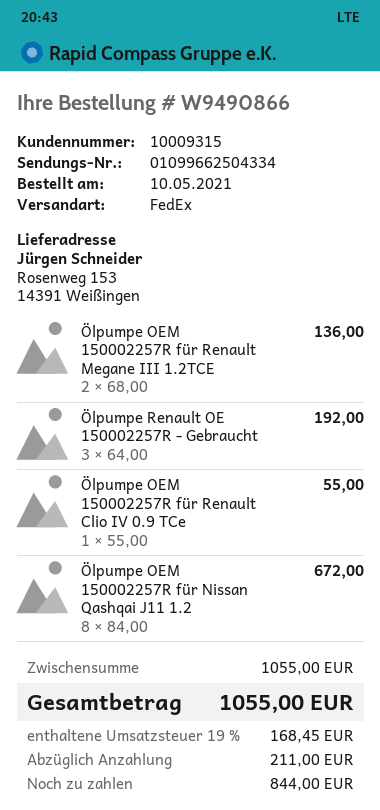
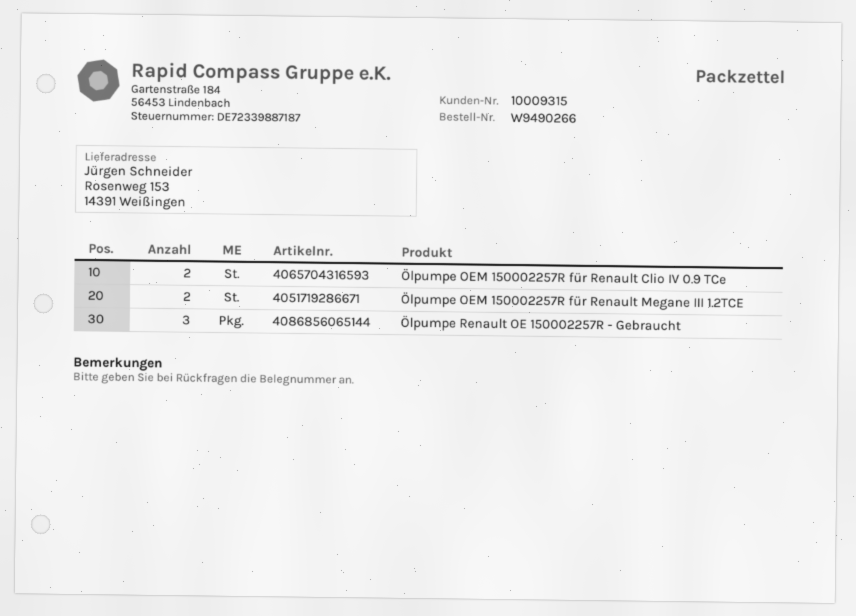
order number: W9490866 -> W9490266
Ölpumpe OEM 150002257R für Renault Clio IV 0.9 TCe: 1 -> 2
Ölpumpe OEM 150002257R für Nissan Qashqai J11 1.2: 8 -> none

